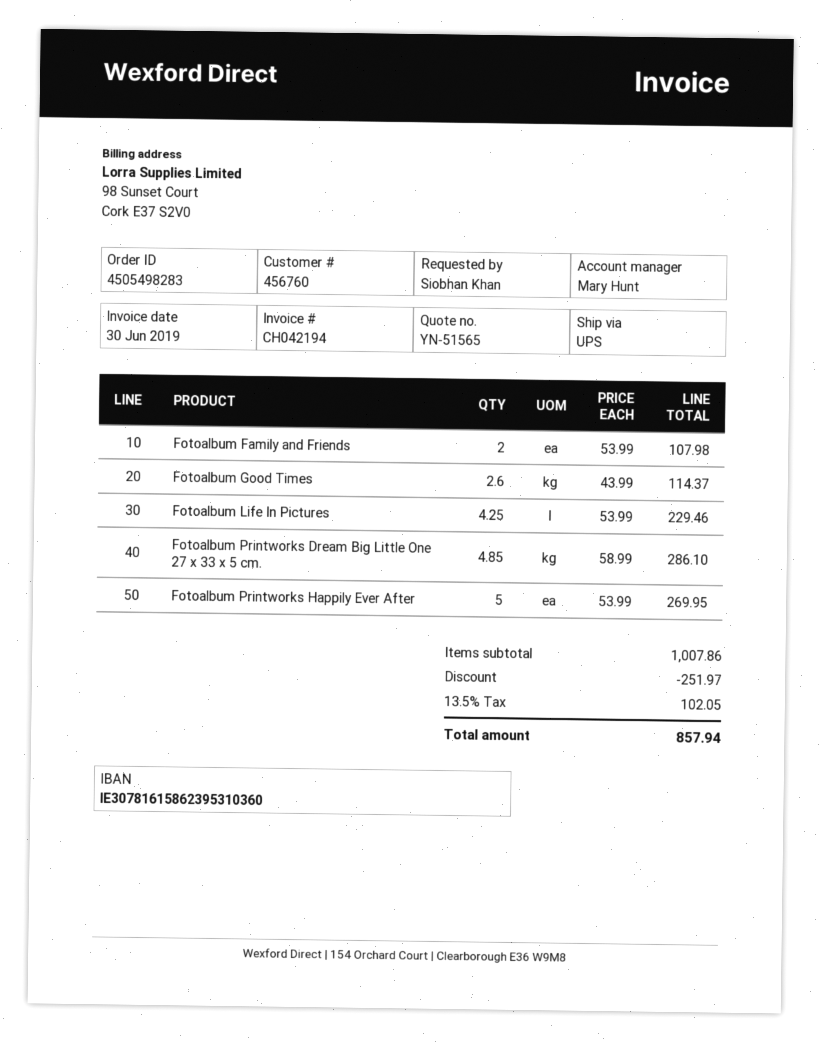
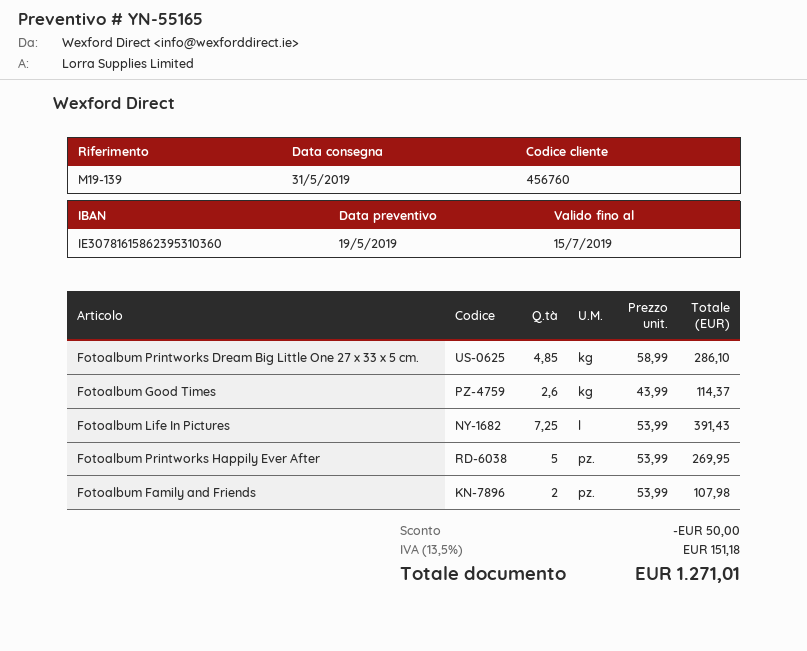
quote number: YN-51565 -> YN-55165
Fotoalbum Life In Pictures: 4.25 x 53.99 = 229.46 -> 7.25 x 53.99 = 391.43
discount: 251.97 -> 50.00
tax: 13.5% = 102.05 -> 13.5% = 151.18
total: 857.94 -> 1271.01

